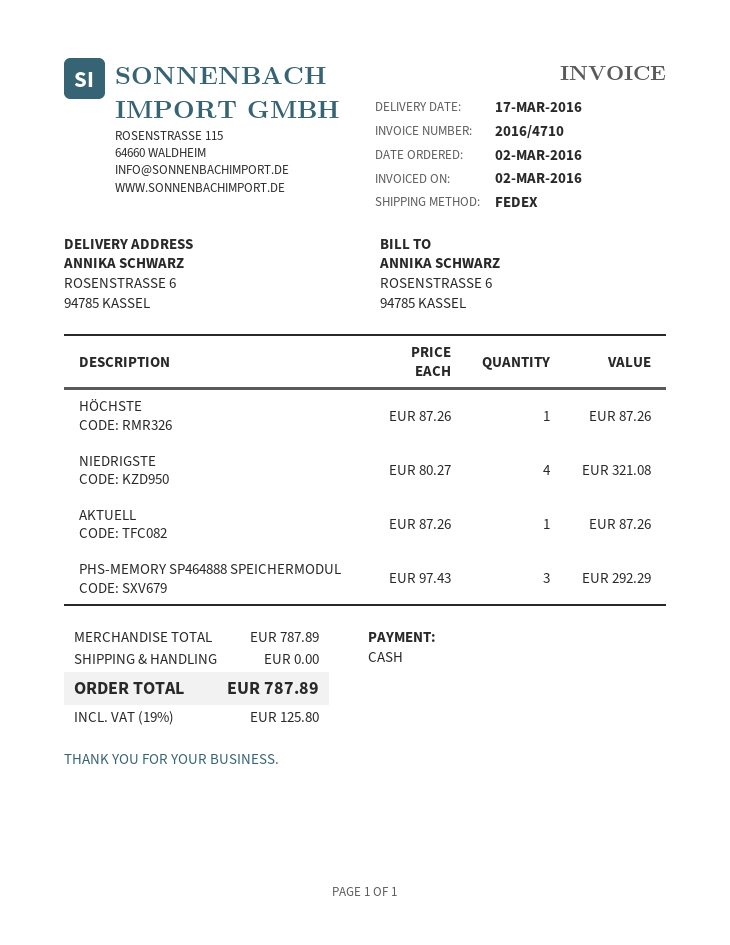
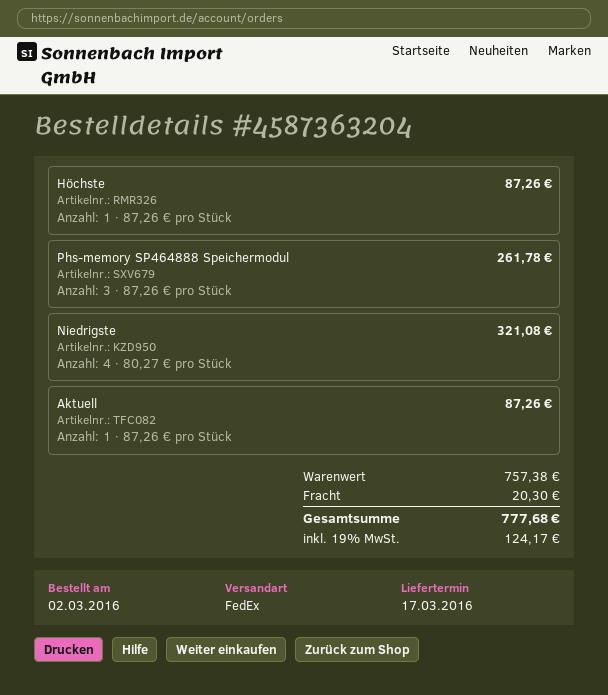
PHS-MEMORY SP464888 SPEICHERMODUL: 3 x 97.43 = 292.29 -> 3 x 87.26 = 261.78
subtotal: 787.89 -> 757.38
shipping: 0.00 -> 20.30
tax: 19% = 125.80 -> 19% = 124.17
total: 787.89 -> 777.68

